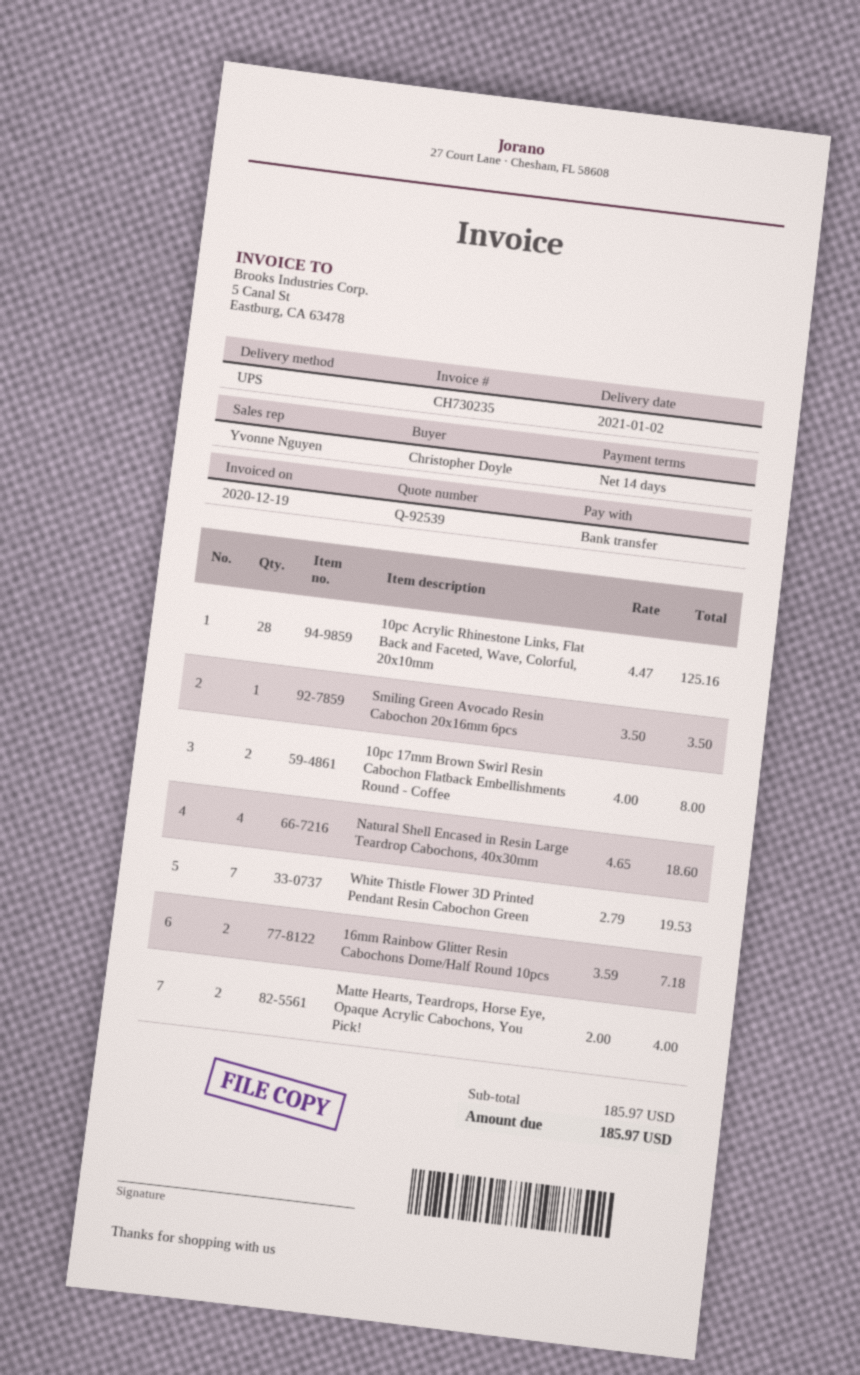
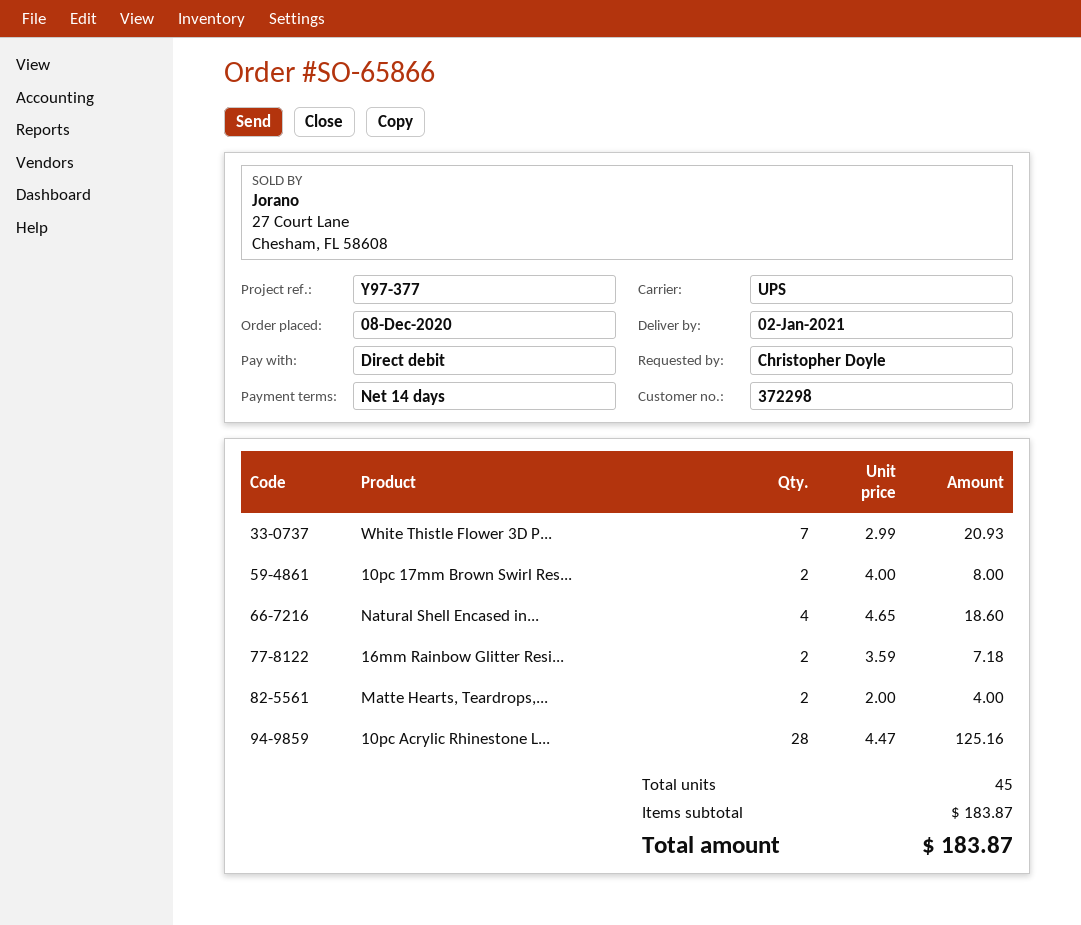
payment method: bank transfer -> direct debit
Smiling Green Avocado Resin Cabochon 20x16mm 6pcs: 1 x 3.50 = 3.50 -> none
White Thistle Flower 3D Printed Pendant Resin Cabochon Green: 7 x 2.79 = 19.53 -> 7 x 2.99 = 20.93
subtotal: 185.97 -> 183.87
total: 185.97 -> 183.87

